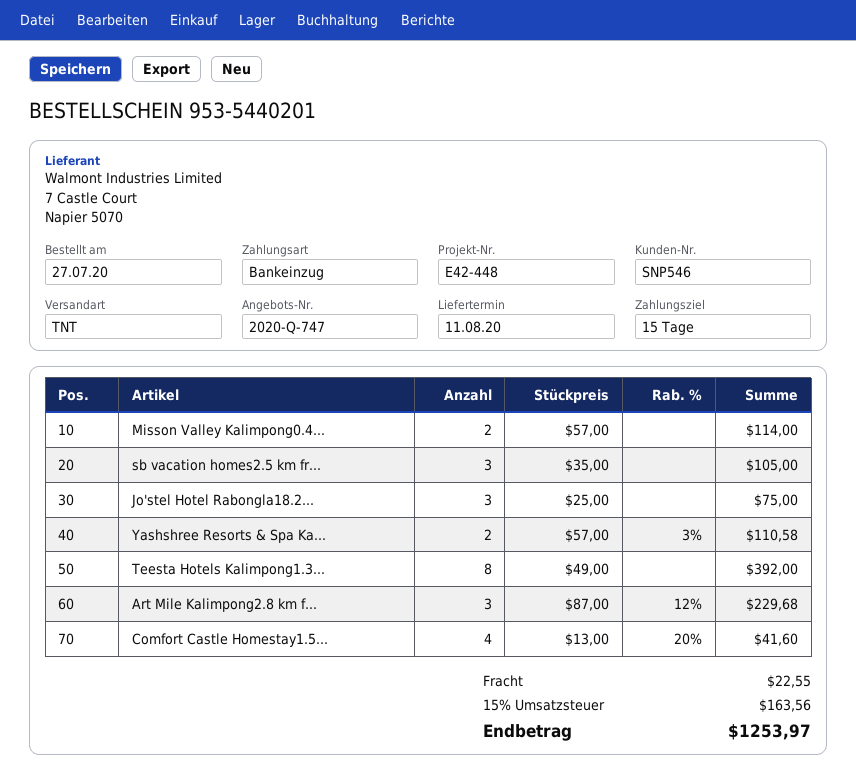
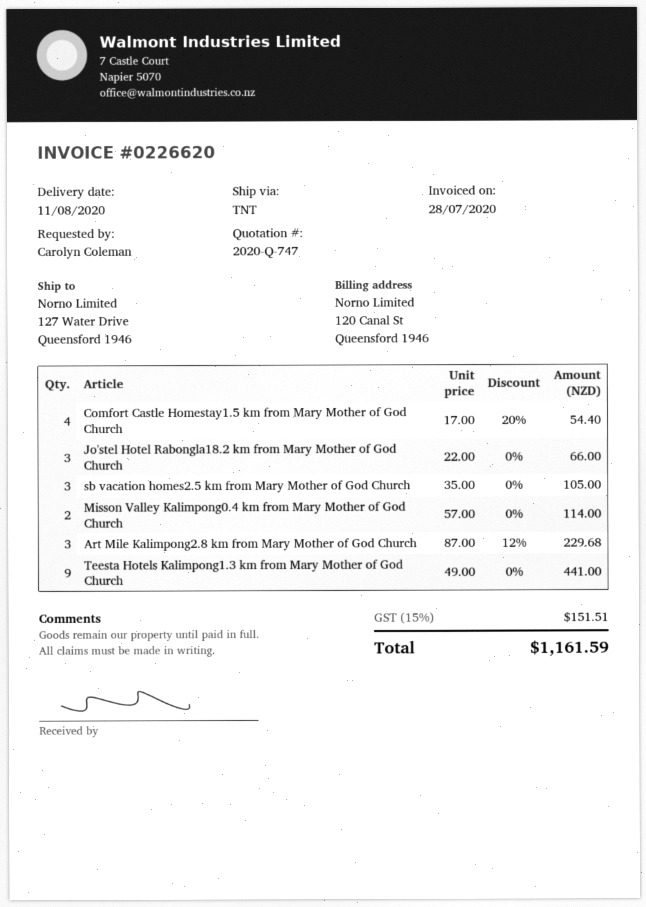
Jo'stel Hotel Rabongla18.2...: 3 x 25.00 = 75.00 -> 3 x 22.00 = 66.00
Yashshree Resorts & Spa Ka...: 2 x 57.00 - 3% = 110.58 -> none
Teesta Hotels Kalimpong1.3...: 8 x 49.00 = 392.00 -> 9 x 49.00 = 441.00
Comfort Castle Homestay1.5...: 4 x 13.00 - 20% = 41.60 -> 4 x 17.00 - 20% = 54.40
shipping: 22.55 -> none
tax: 15% = 163.56 -> 15% = 151.51
total: 1253.97 -> 1161.59

